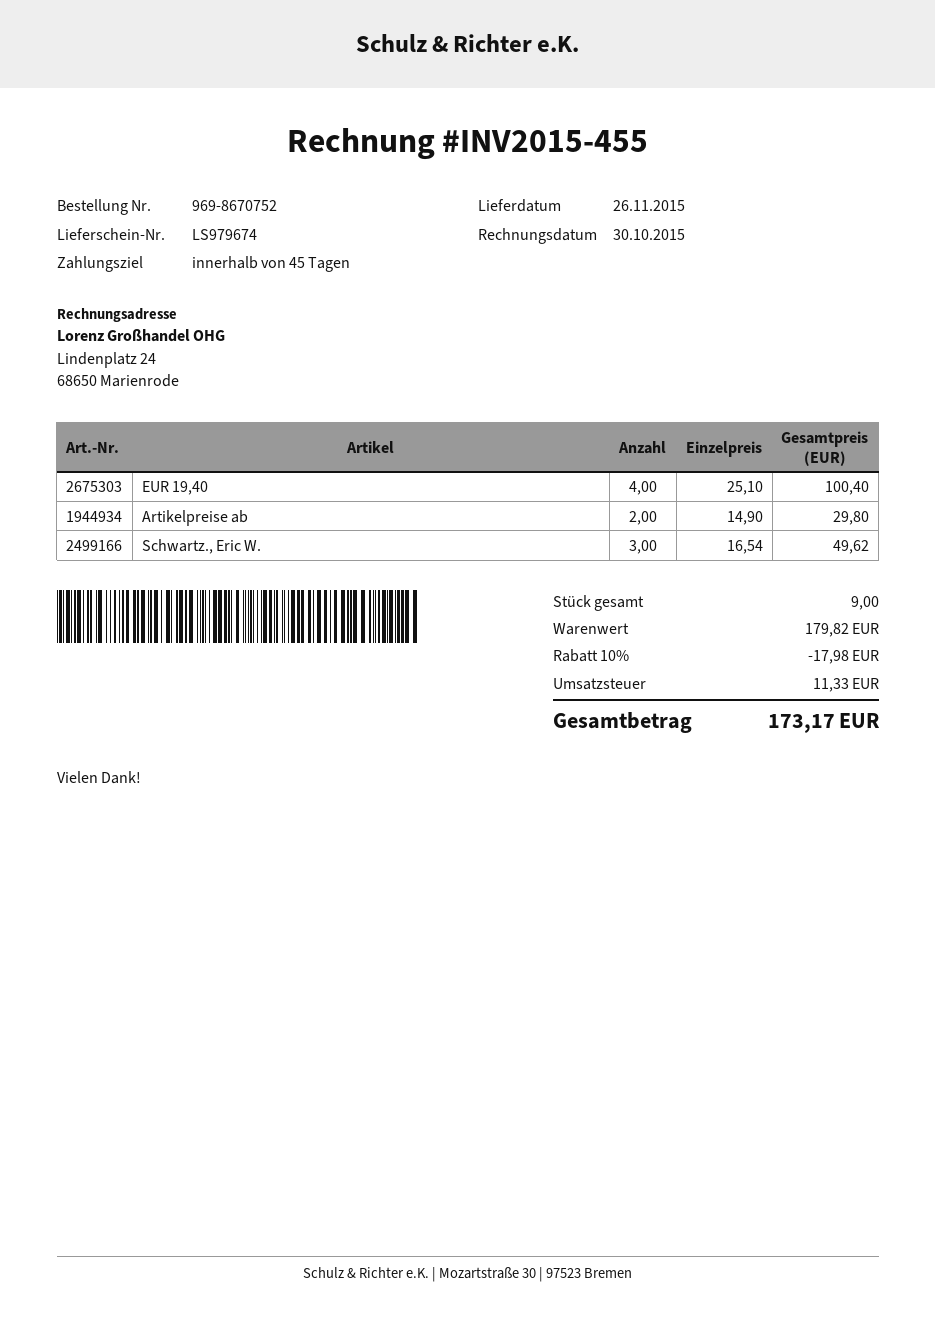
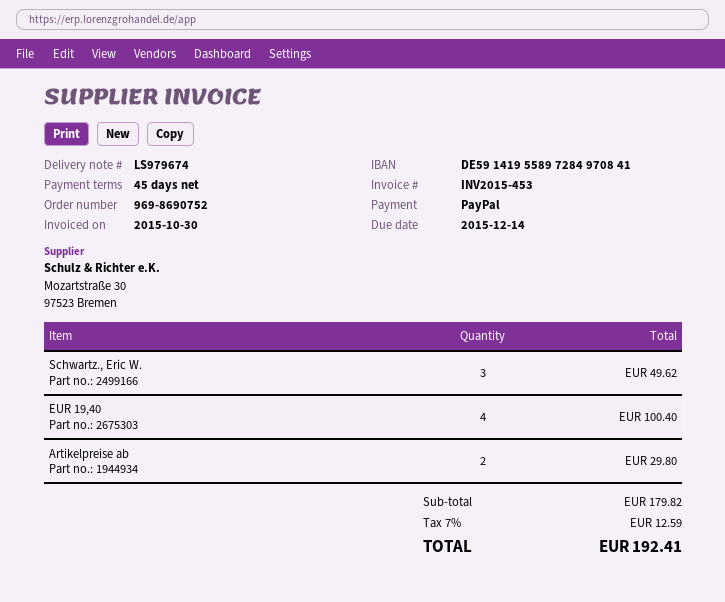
order number: 969-8670752 -> 969-8690752
invoice number: INV2015-455 -> INV2015-453
discount: 10% = 17.98 -> none
tax: 11.33 -> 12.59
total: 173.17 -> 192.41

